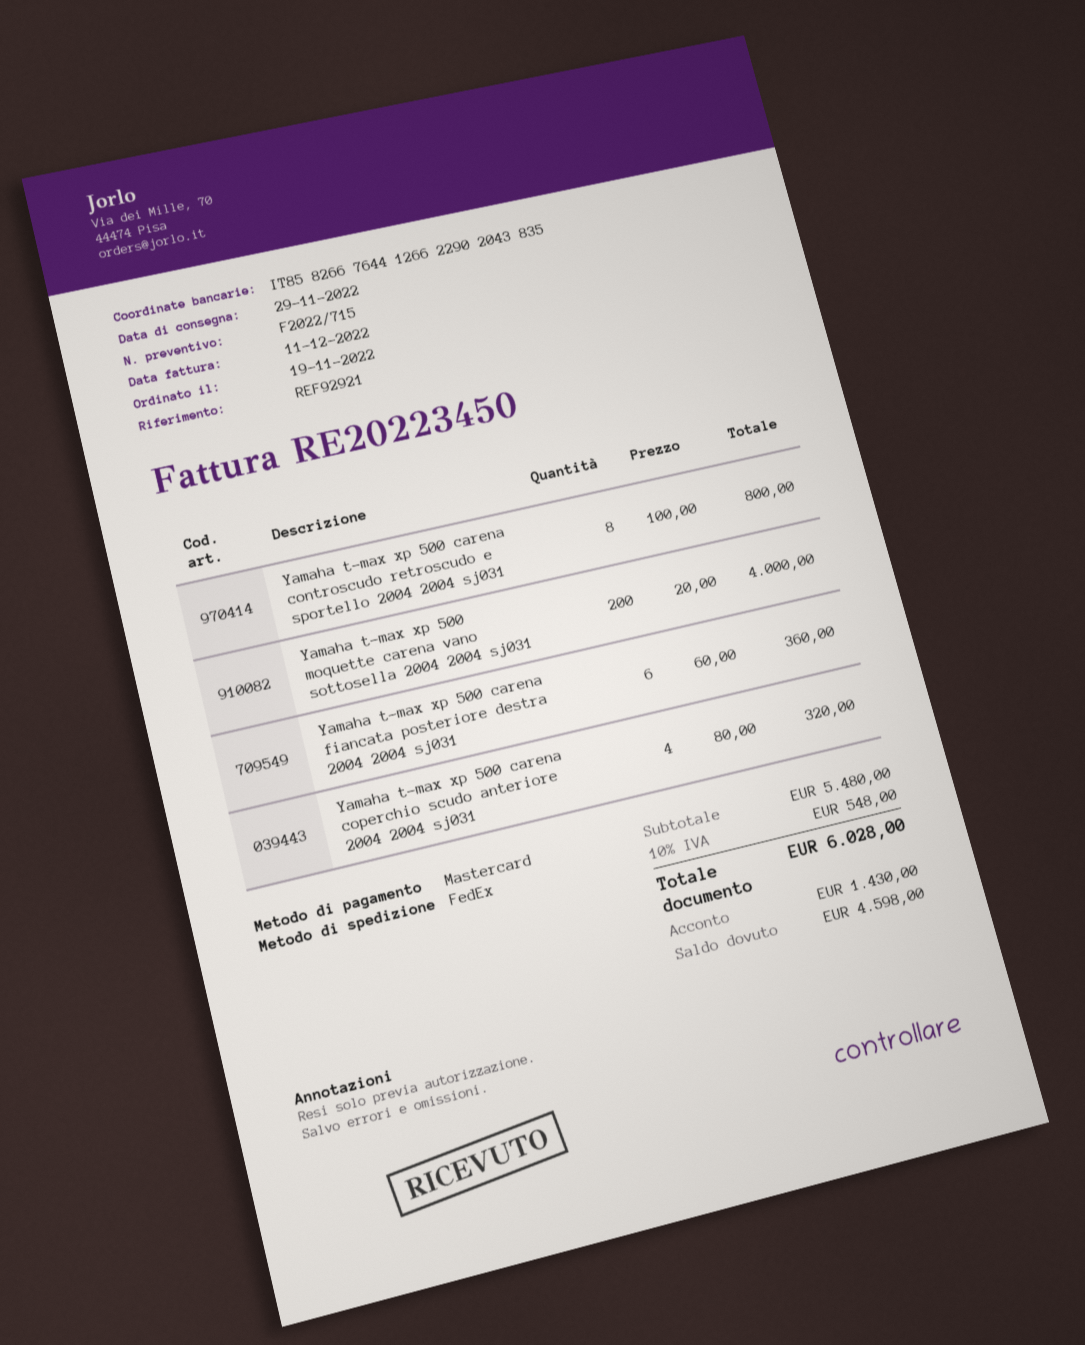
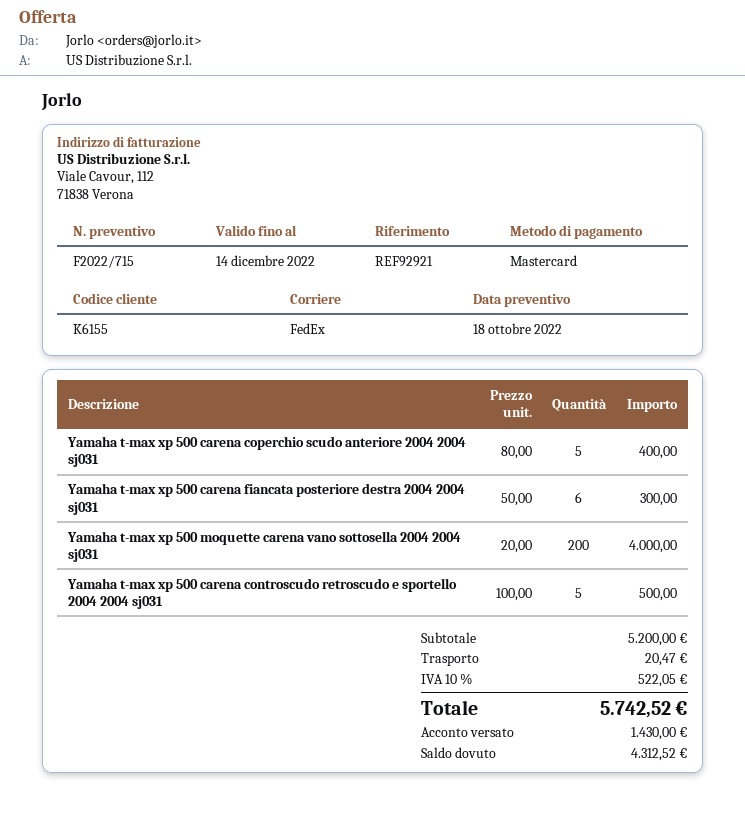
Yamaha t-max xp 500 carena controscudo retroscudo e sportello 2004 2004 sj031: 8 x 100.00 = 800.00 -> 5 x 100.00 = 500.00
Yamaha t-max xp 500 carena fiancata posteriore destra 2004 2004 sj031: 6 x 60.00 = 360.00 -> 6 x 50.00 = 300.00
Yamaha t-max xp 500 carena coperchio scudo anteriore 2004 2004 sj031: 4 x 80.00 = 320.00 -> 5 x 80.00 = 400.00
subtotal: 5480.00 -> 5200.00
shipping: none -> 20.47
tax: 10% = 548.00 -> 10% = 522.05
total: 6028.00 -> 5742.52
balance: 4598.00 -> 4312.52

